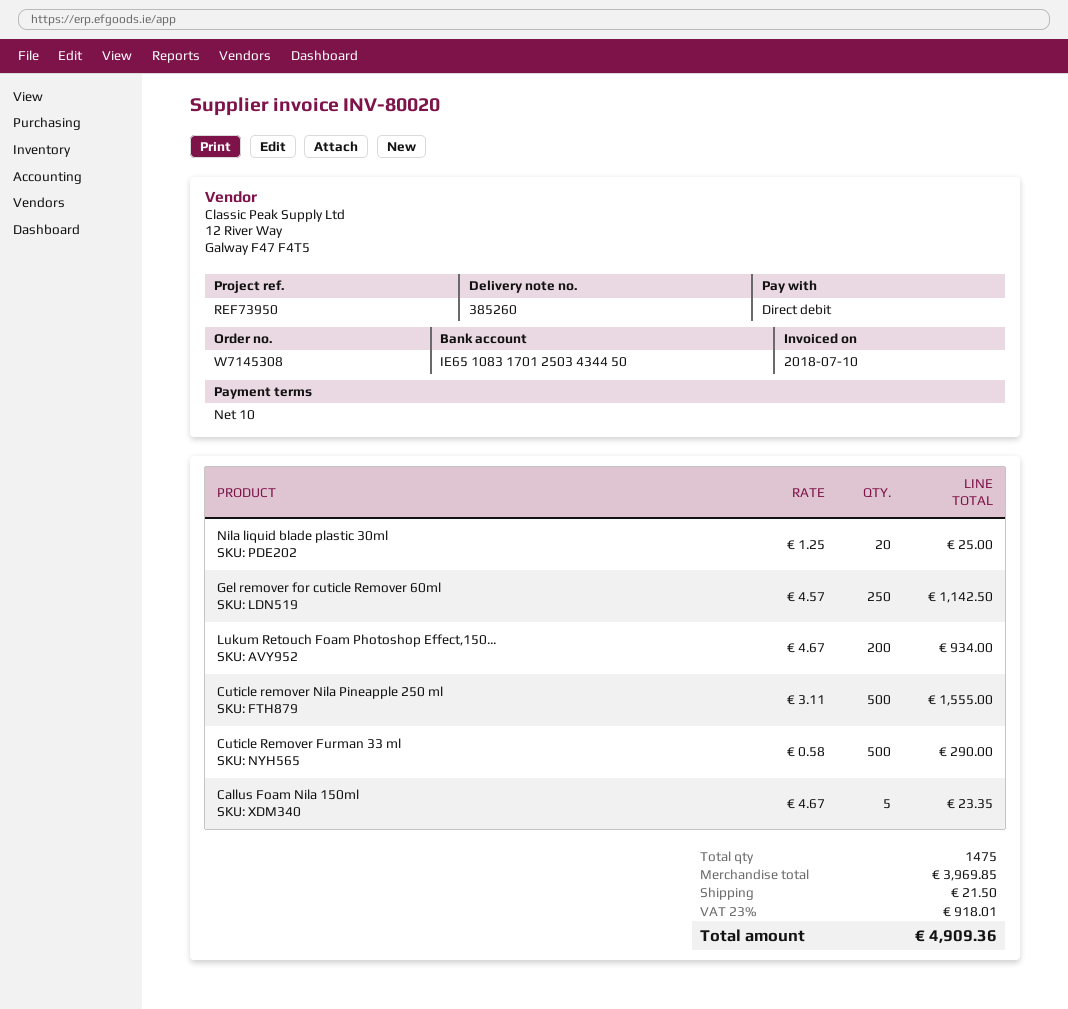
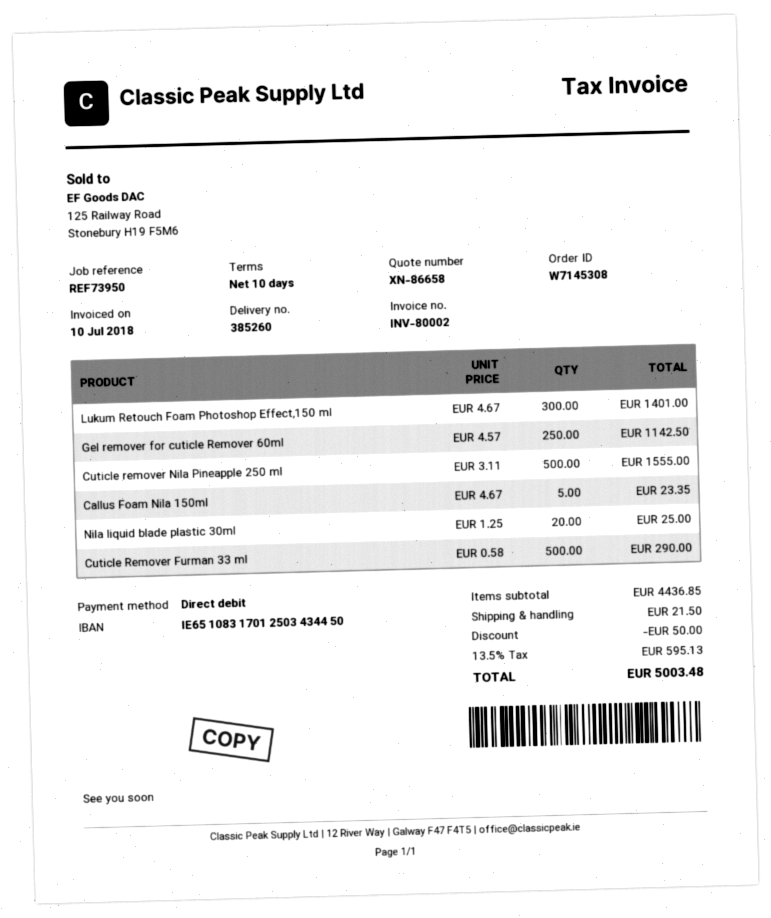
invoice number: INV-80020 -> INV-80002
Lukum Retouch Foam Photoshop Effect,150...: 200 x 4.67 = 934.00 -> 300 x 4.67 = 1401.00
subtotal: 3969.85 -> 4436.85
discount: none -> 50.00
tax: 23% = 918.01 -> 13.5% = 595.13
total: 4909.36 -> 5003.48

